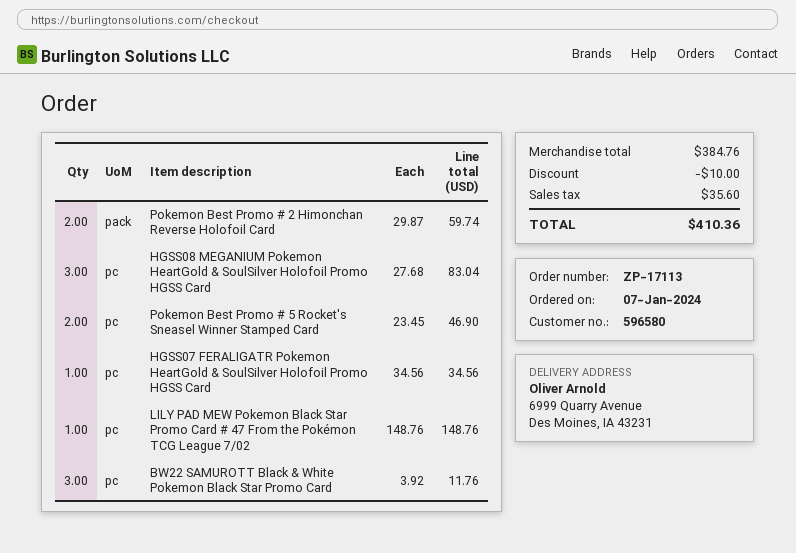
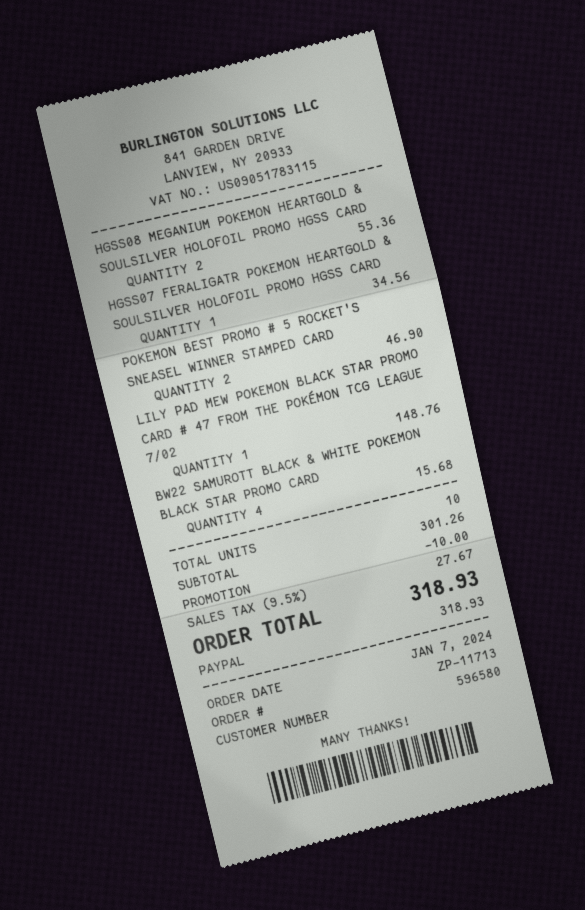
order number: ZP-17113 -> ZP-11713
Pokemon Best Promo # 2 Himonchan Reverse Holofoil Card: 2 for 59.74 -> none
HGSS08 MEGANIUM Pokemon HeartGold & SoulSilver Holofoil Promo HGSS Card: 3 for 83.04 -> 2 for 55.36
BW22 SAMUROTT Black & White Pokemon Black Star Promo Card: 3 for 11.76 -> 4 for 15.68
subtotal: 384.76 -> 301.26
tax: 35.60 -> 27.67
total: 410.36 -> 318.93

